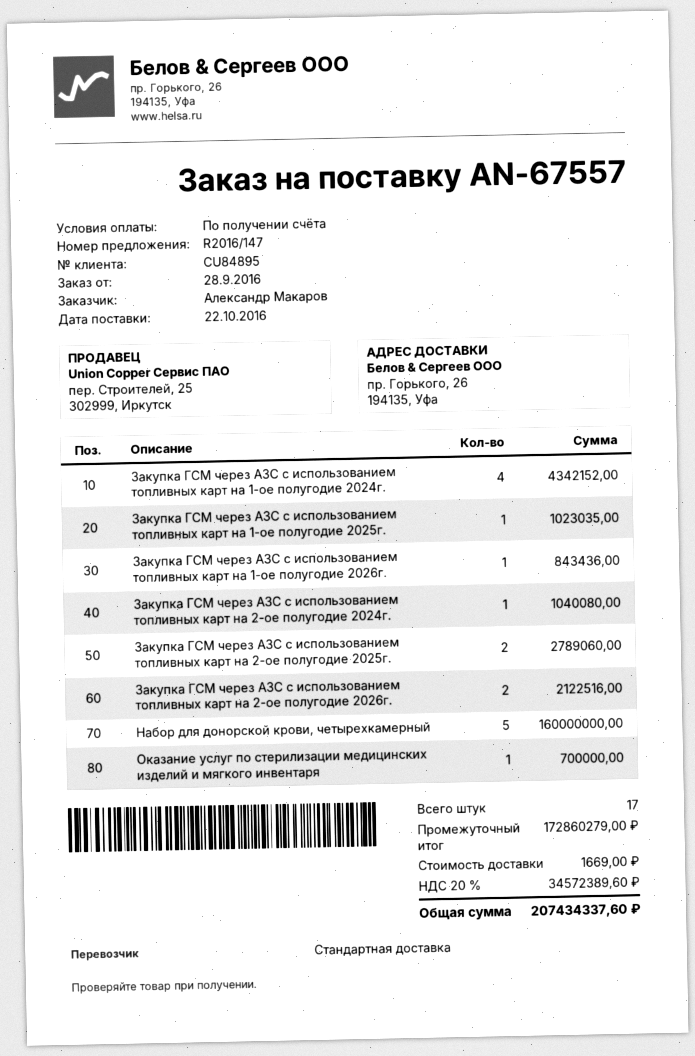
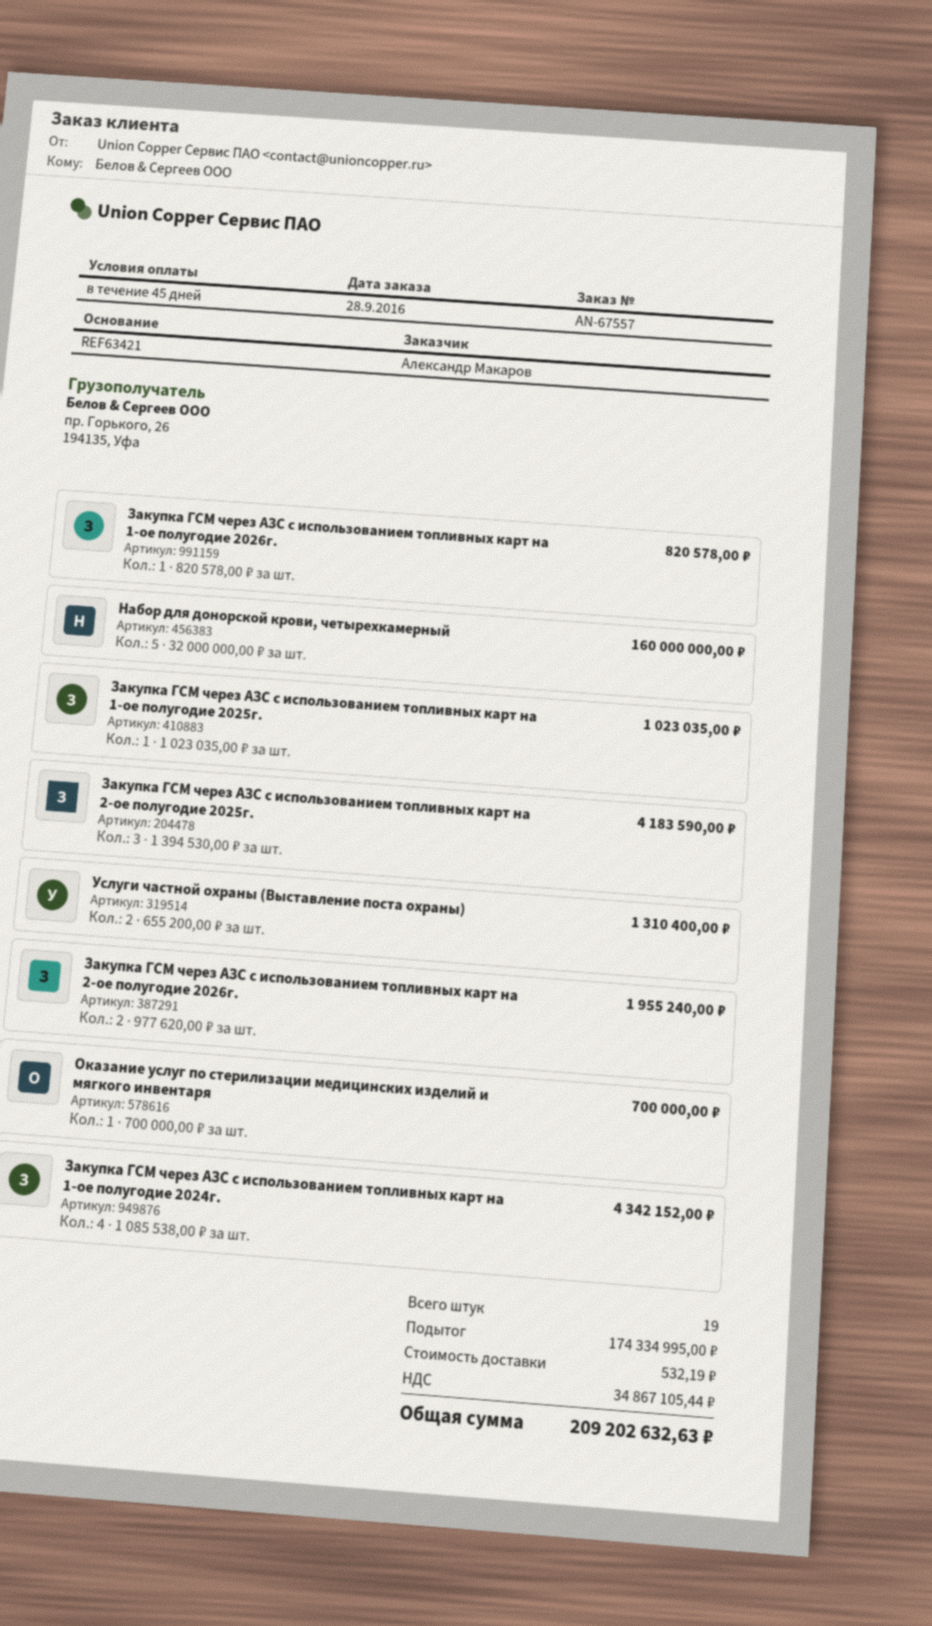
payment terms: on receipt -> 45 days
Закупка ГСМ через АЗС с использованием топливных карт на 1-ое полугодие 2026г.: 1 for 843436.00 -> 1 for 820578.00
Закупка ГСМ через АЗС с использованием топливных карт на 2-ое полугодие 2024г.: 1 for 1040080.00 -> none
Закупка ГСМ через АЗС с использованием топливных карт на 2-ое полугодие 2025г.: 2 for 2789060.00 -> 3 for 4183590.00
Закупка ГСМ через АЗС с использованием топливных карт на 2-ое полугодие 2026г.: 2 for 2122516.00 -> 2 for 1955240.00
Услуги частной охраны (Выставление поста охраны): none -> 2 for 1310400.00
total quantity: 17 -> 19
subtotal: 172860279.00 -> 174334995.00
shipping: 1669.00 -> 532.19
tax: 34572389.60 -> 34867105.44
total: 207434337.60 -> 209202632.63

